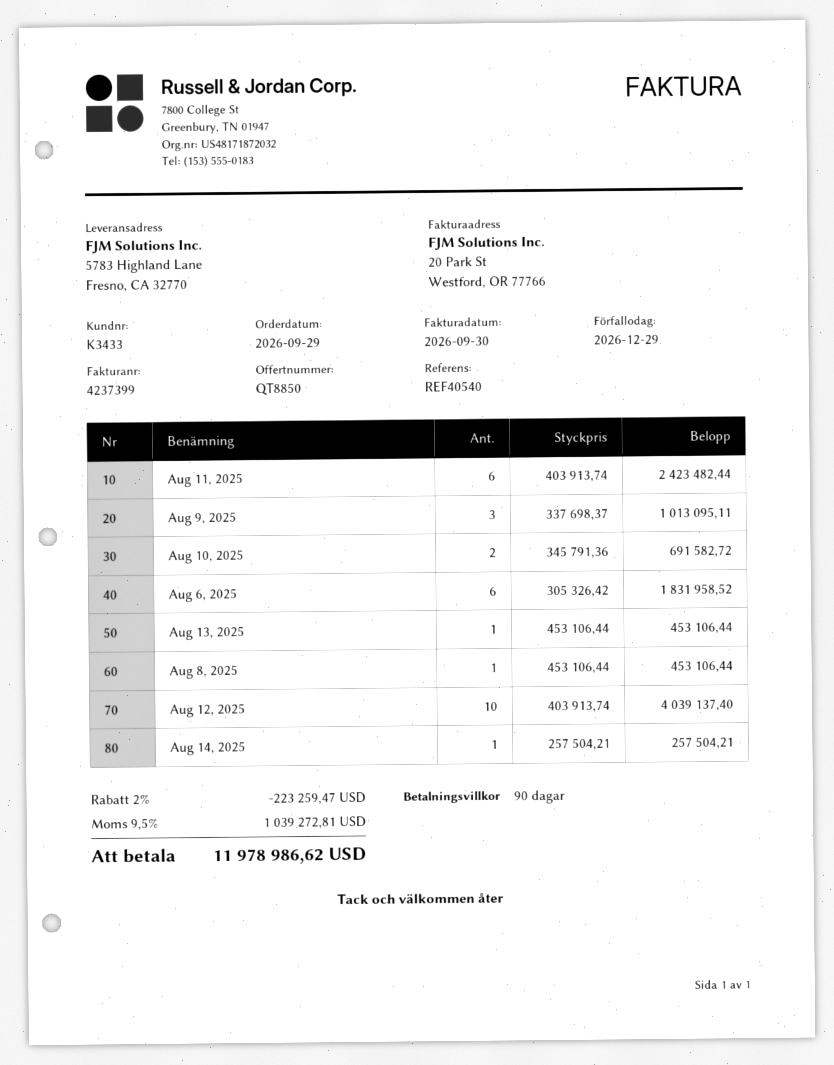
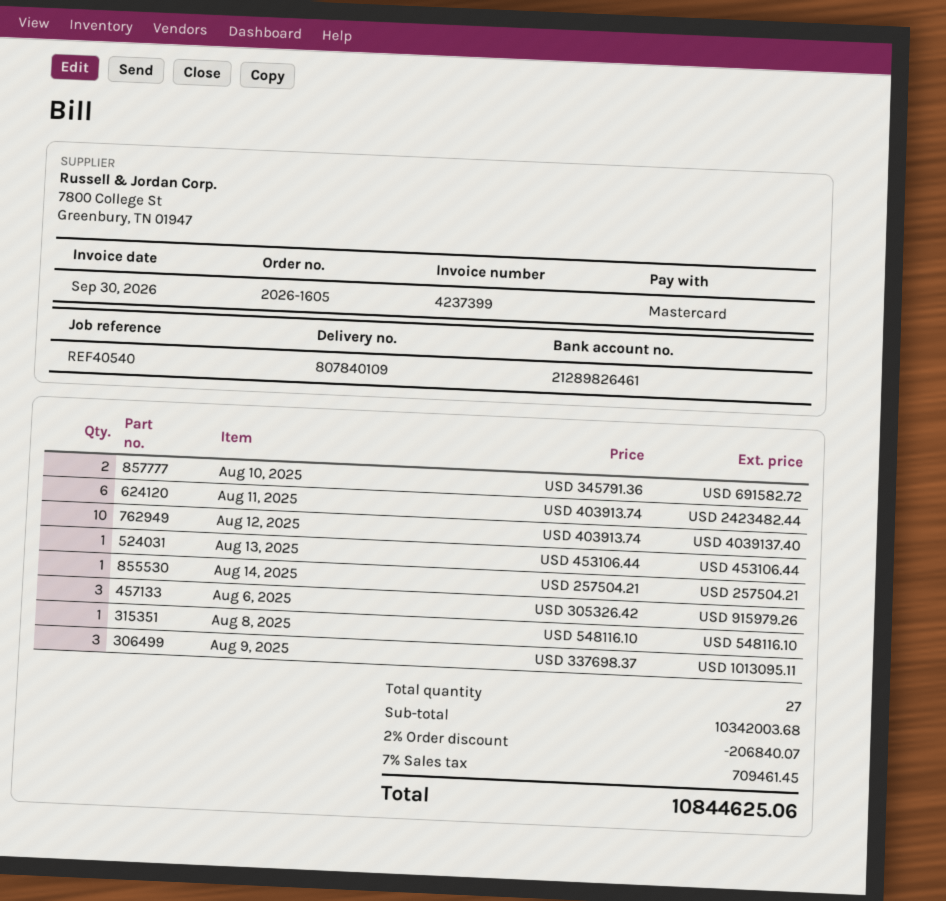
Aug 6, 2025: 6 x 305326.42 = 1831958.52 -> 3 x 305326.42 = 915979.26
Aug 8, 2025: 1 x 453106.44 = 453106.44 -> 1 x 548116.10 = 548116.10
discount: 2% = 223259.47 -> 2% = 206840.07
tax: 9.5% = 1039272.81 -> 7% = 709461.45
total: 11978986.62 -> 10844625.06

